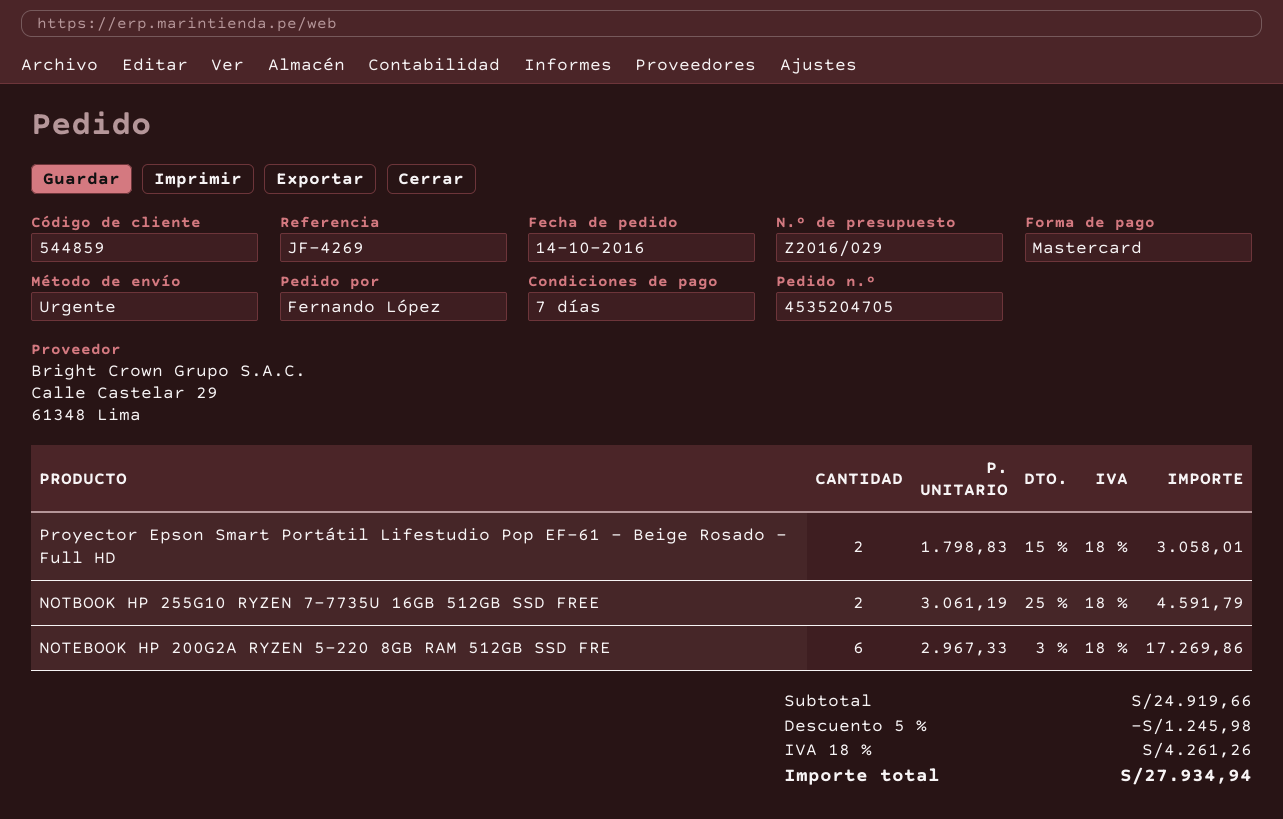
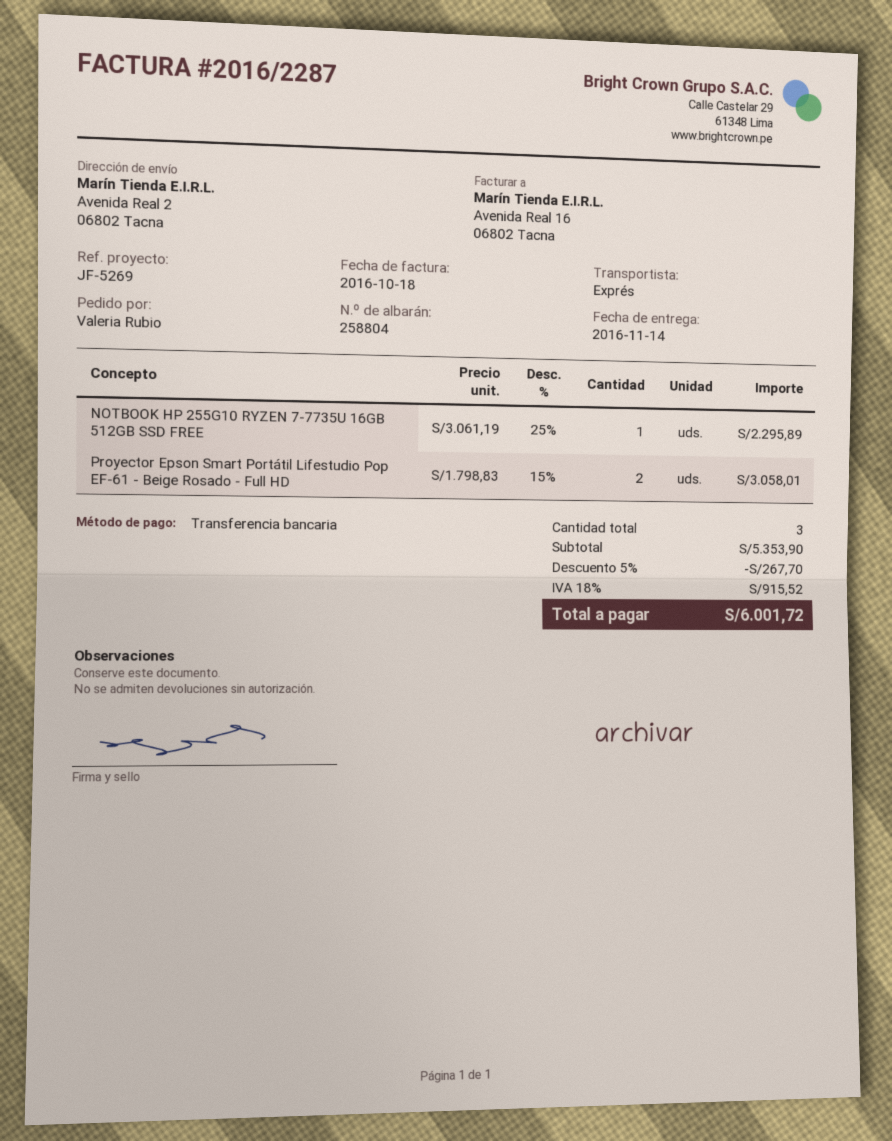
reference: JF-4269 -> JF-5269
ordered by: Fernando López -> Valeria Rubio
payment method: Mastercard -> bank transfer
NOTBOOK HP 255G10 RYZEN 7-7735U 16GB 512GB SSD FREE: 2 x 3061.19 - 25% = 4591.79 -> 1 x 3061.19 - 25% = 2295.89
NOTEBOOK HP 200G2A RYZEN 5-220 8GB RAM 512GB SSD FRE: 6 x 2967.33 - 3% = 17269.86 -> none
subtotal: 24919.66 -> 5353.90
discount: 5% = 1245.98 -> 5% = 267.70
tax: 18% = 4261.26 -> 18% = 915.52
total: 27934.94 -> 6001.72

